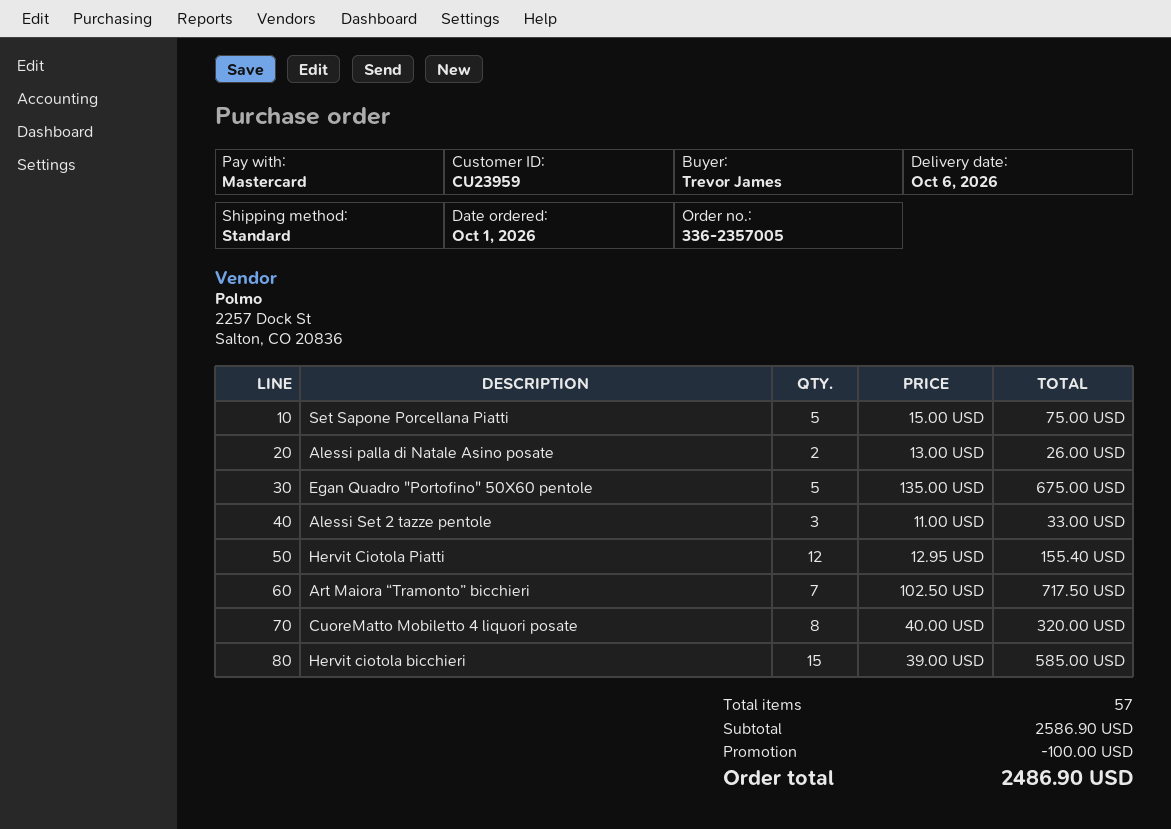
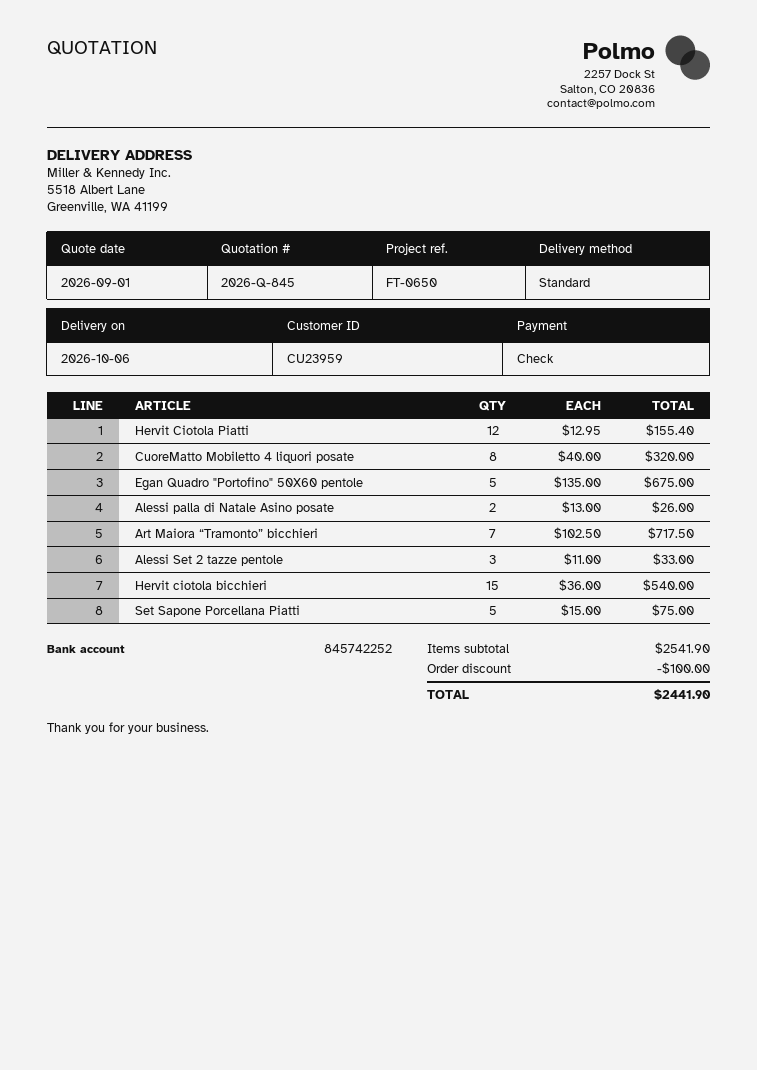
payment method: Mastercard -> cheque
Hervit ciotola bicchieri: 15 x 39.00 = 585.00 -> 15 x 36.00 = 540.00
subtotal: 2586.90 -> 2541.90
total: 2486.90 -> 2441.90

